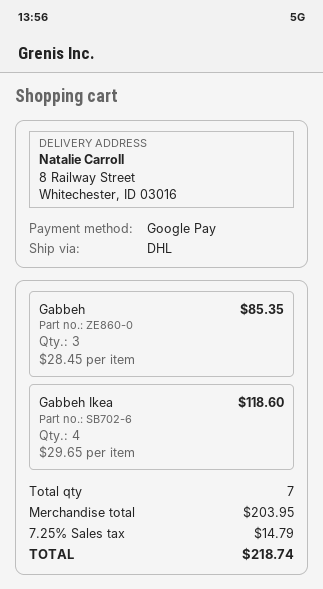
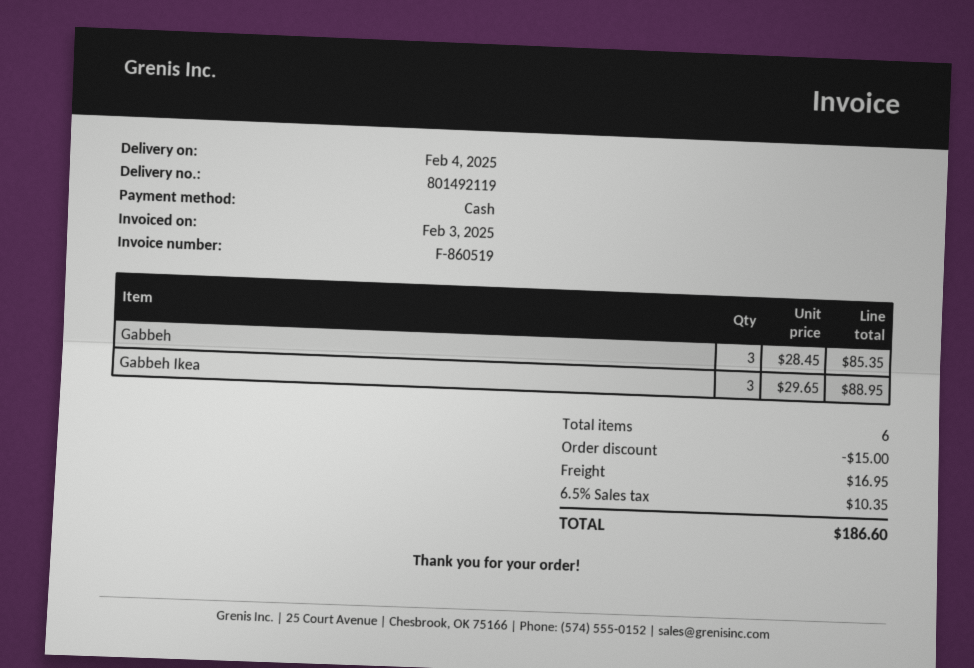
payment method: Google Pay -> cash
Gabbeh Ikea: 4 x 29.65 = 118.60 -> 3 x 29.65 = 88.95
total quantity: 7 -> 6
discount: none -> 15.00
shipping: none -> 16.95
tax: 7.25% = 14.79 -> 6.5% = 10.35
total: 218.74 -> 186.60

